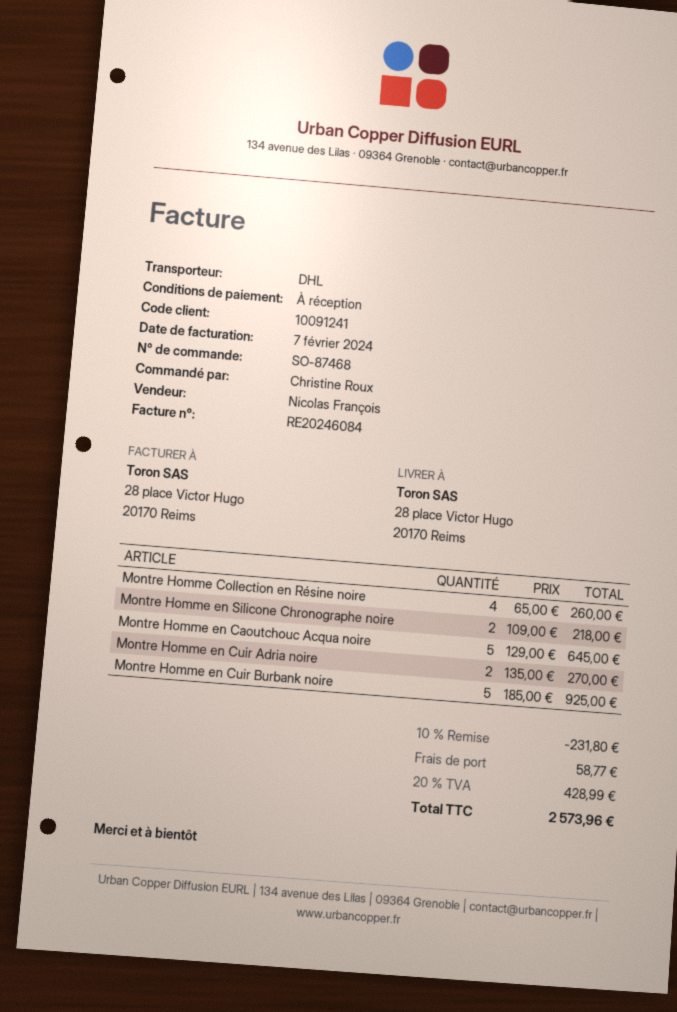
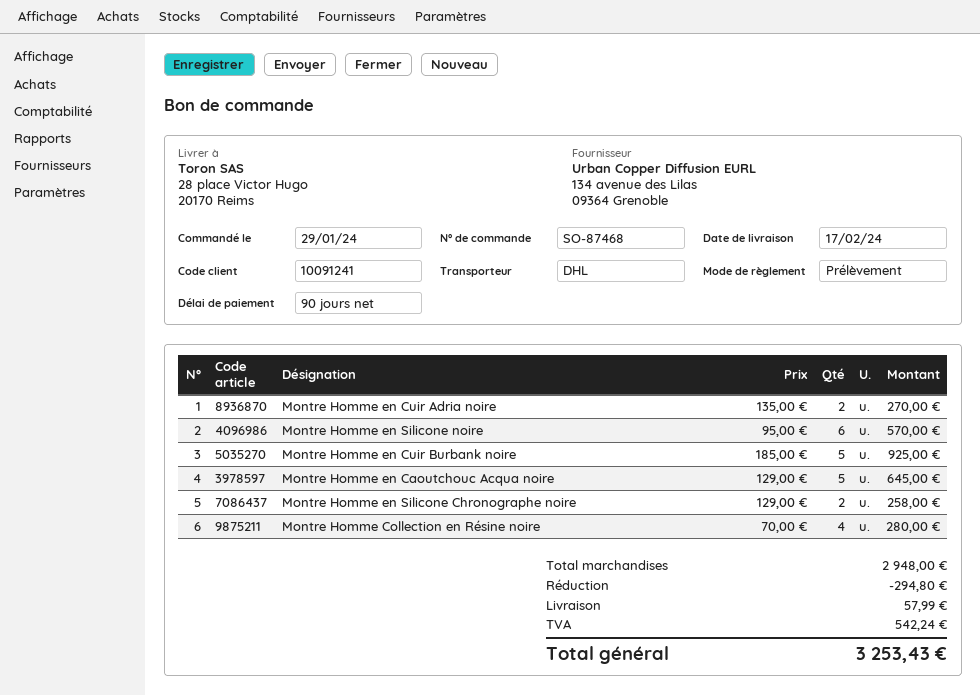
payment terms: on receipt -> 90 days
Montre Homme Collection en Résine noire: 4 x 65.00 = 260.00 -> 4 x 70.00 = 280.00
Montre Homme en Silicone Chronographe noire: 2 x 109.00 = 218.00 -> 2 x 129.00 = 258.00
Montre Homme en Silicone noire: none -> 6 x 95.00 = 570.00
discount: 231.80 -> 294.80
shipping: 58.77 -> 57.99
tax: 428.99 -> 542.24
total: 2573.96 -> 3253.43

